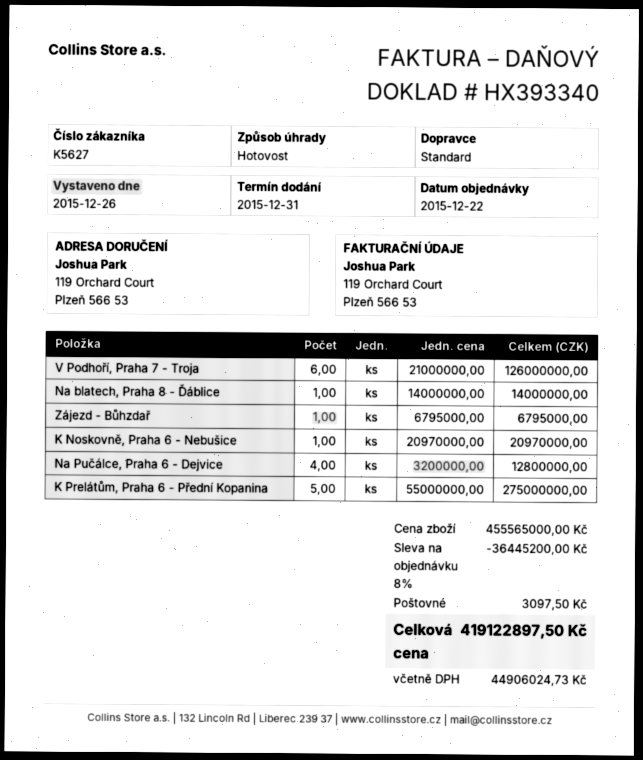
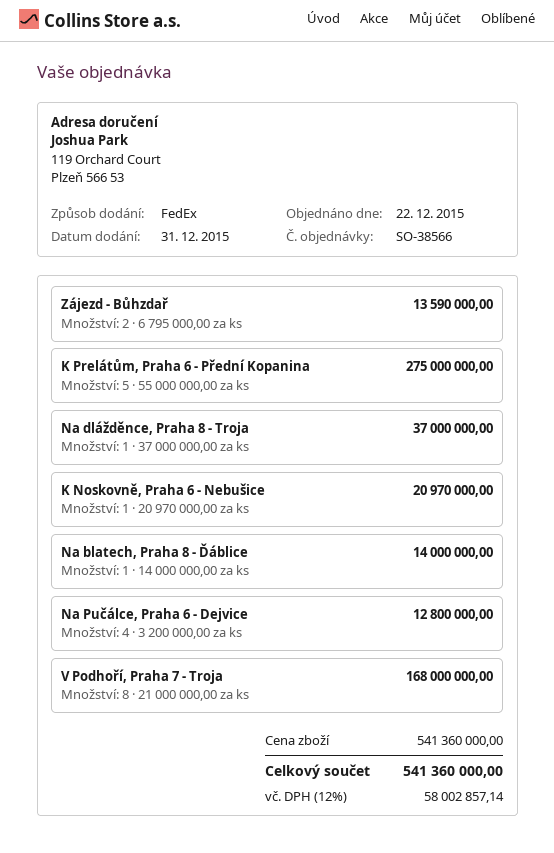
shipping method: standard -> FedEx
V Podhoří, Praha 7 - Troja: 6 x 21000000.00 = 126000000.00 -> 8 x 21000000.00 = 168000000.00
Zájezd - Bůhzdař: 1 x 6795000.00 = 6795000.00 -> 2 x 6795000.00 = 13590000.00
Na dlážděnce, Praha 8 - Troja: none -> 1 x 37000000.00 = 37000000.00
subtotal: 455565000.00 -> 541360000.00
discount: 8% = 36445200.00 -> none
shipping: 3097.50 -> none
tax: 44906024.73 -> 58002857.14
total: 419122897.50 -> 541360000.00

